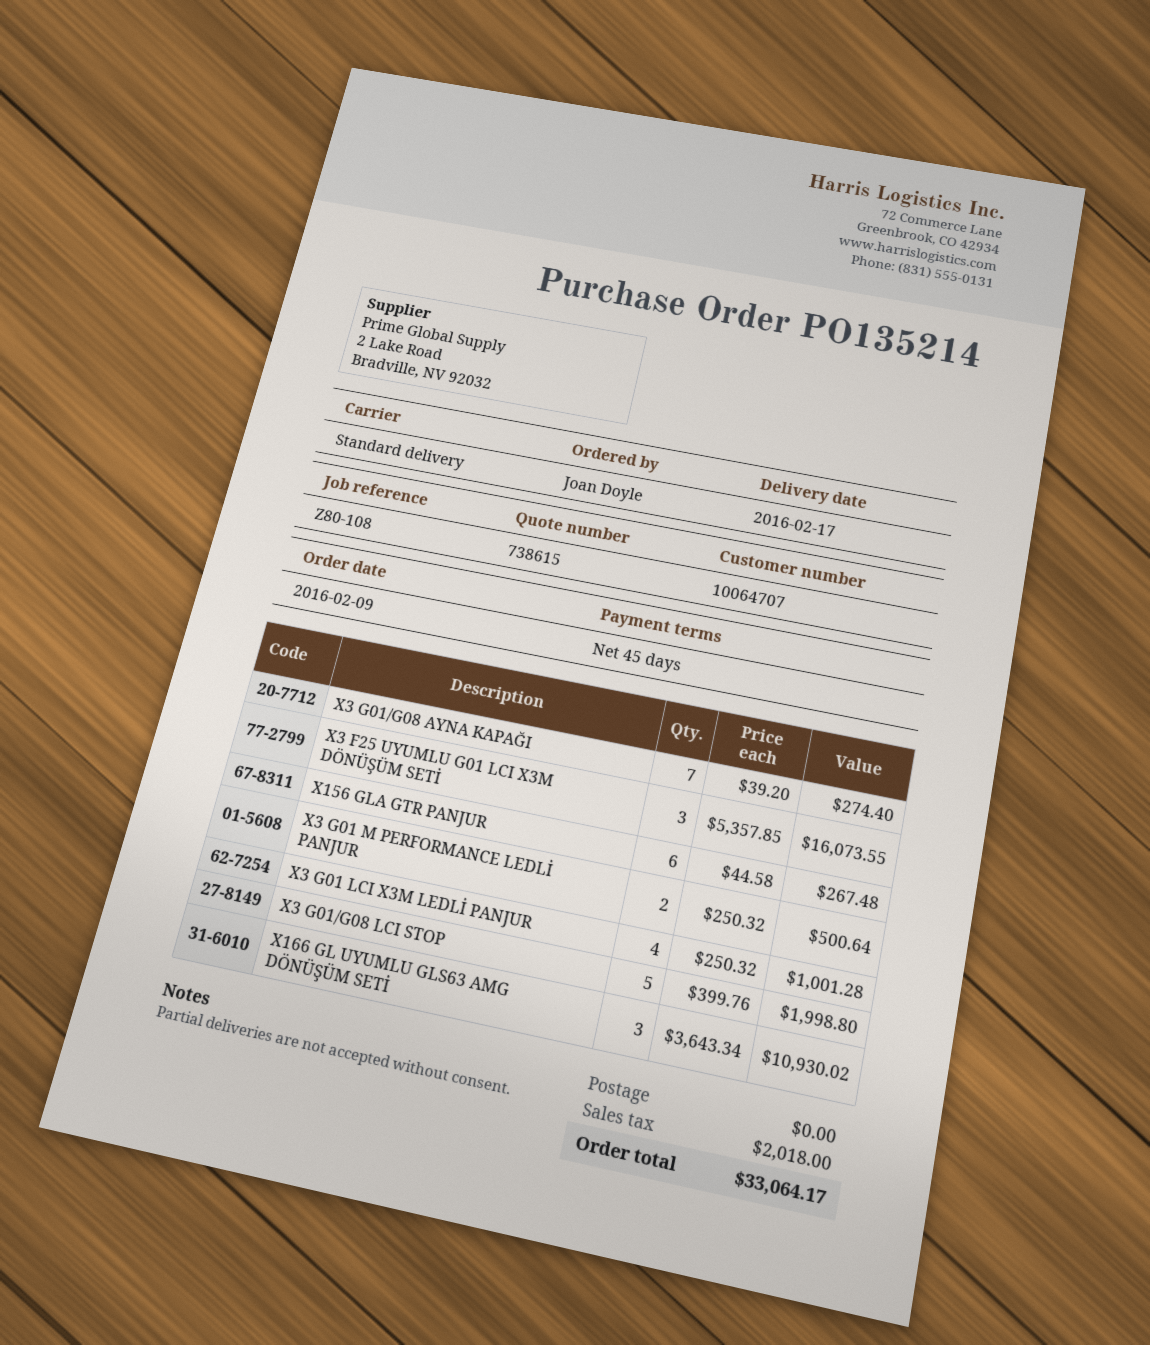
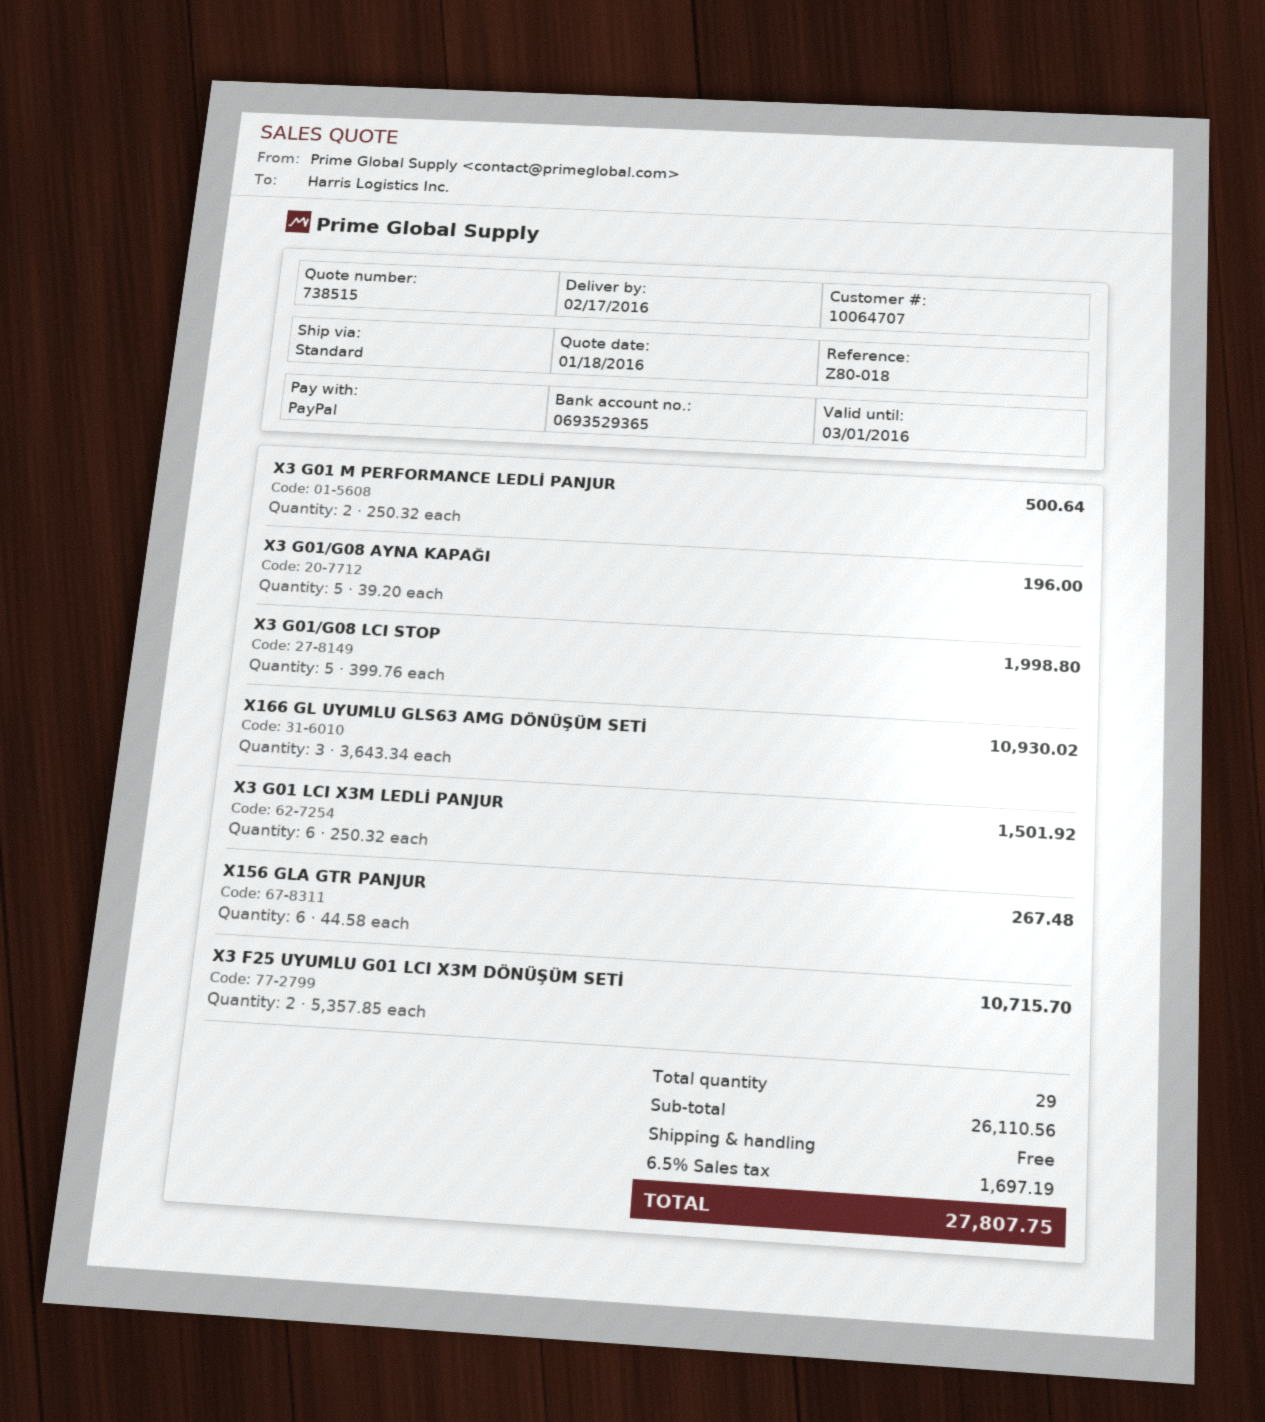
quote number: 738615 -> 738515
reference: Z80-108 -> Z80-018
X3 G01/G08 AYNA KAPAĞI: 7 x 39.20 = 274.40 -> 5 x 39.20 = 196.00
X3 F25 UYUMLU G01 LCI X3M DÖNÜŞÜM SETİ: 3 x 5357.85 = 16073.55 -> 2 x 5357.85 = 10715.70
X3 G01 LCI X3M LEDLİ PANJUR: 4 x 250.32 = 1001.28 -> 6 x 250.32 = 1501.92
tax: 2018.00 -> 1697.19
total: 33064.17 -> 27807.75

